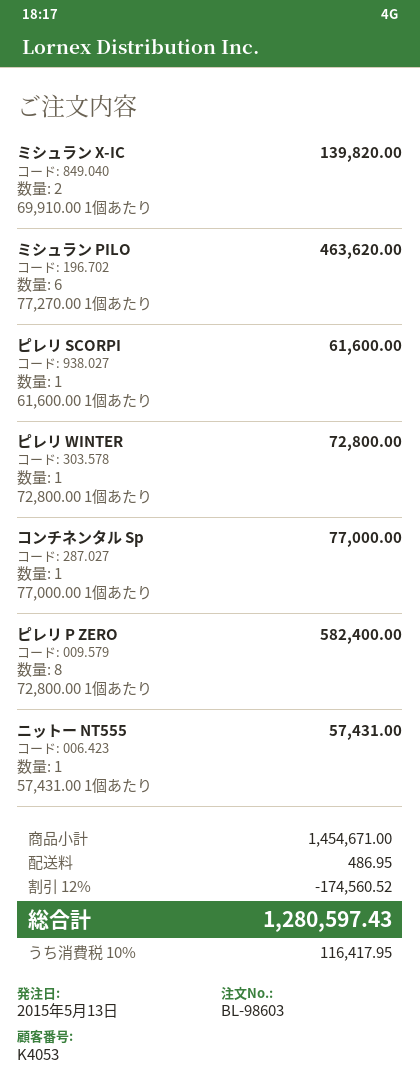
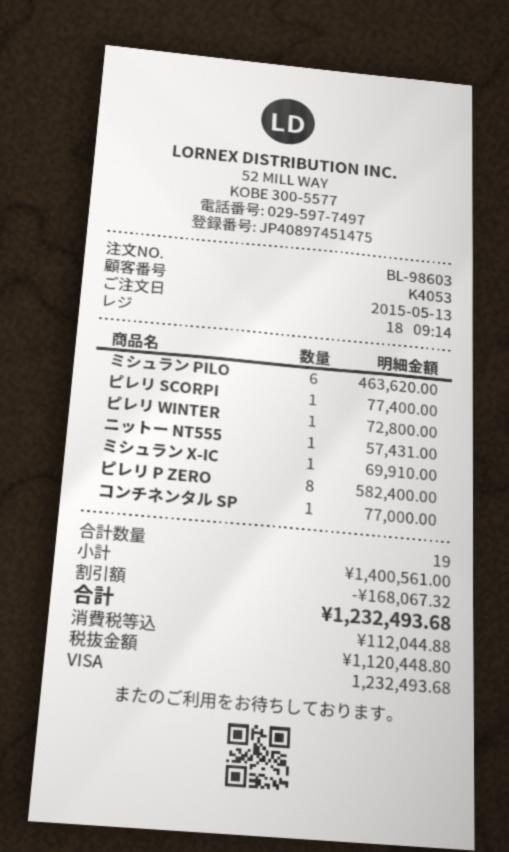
ミシュラン X-IC: 2 for 139820.00 -> 1 for 69910.00
ピレリ SCORPI: 1 for 61600.00 -> 1 for 77400.00
subtotal: 1454671.00 -> 1400561.00
discount: 174560.52 -> 168067.32
shipping: 486.95 -> none
tax: 116417.95 -> 112044.88
total: 1280597.43 -> 1232493.68

